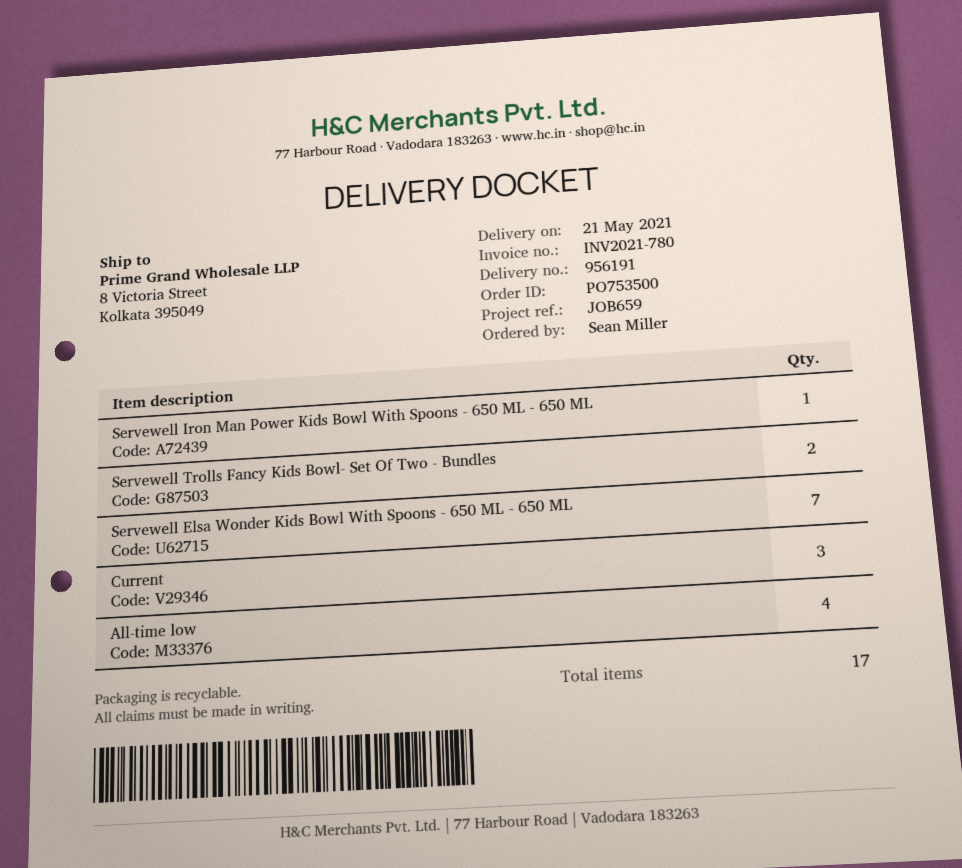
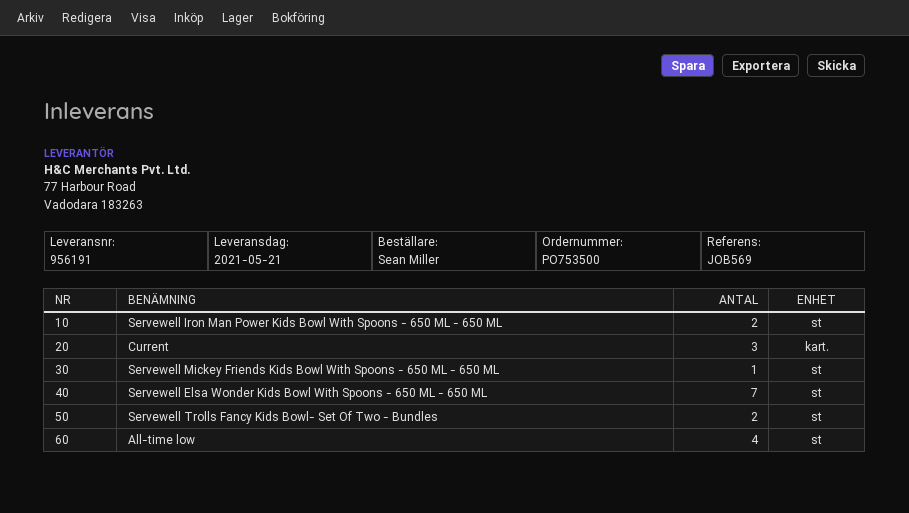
reference: JOB659 -> JOB569
Servewell Iron Man Power Kids Bowl With Spoons - 650 ML - 650 ML: 1 -> 2
Servewell Mickey Friends Kids Bowl With Spoons - 650 ML - 650 ML: none -> 1

